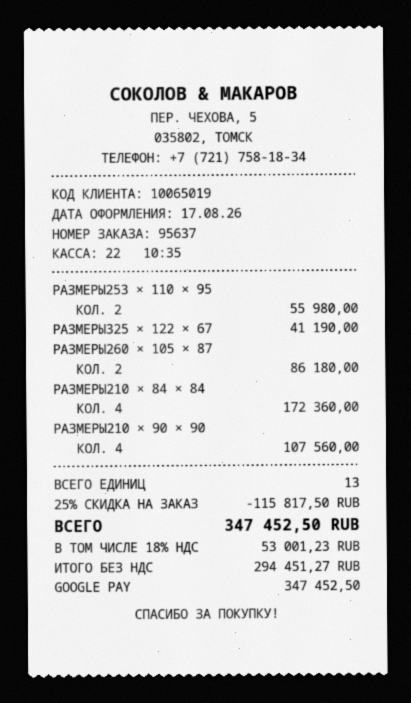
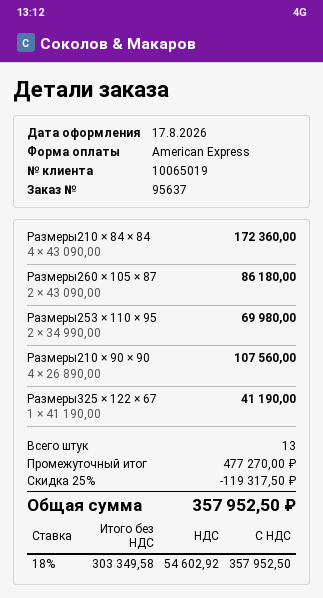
payment method: Google Pay -> American Express
РАЗМЕРЫ253 × 110 × 95: 2 for 55980.00 -> 2 for 69980.00
discount: 25% = 115817.50 -> 25% = 119317.50
net: 294451.27 -> 303349.58
tax: 18% = 53001.23 -> 18% = 54602.92
total: 347452.50 -> 357952.50

